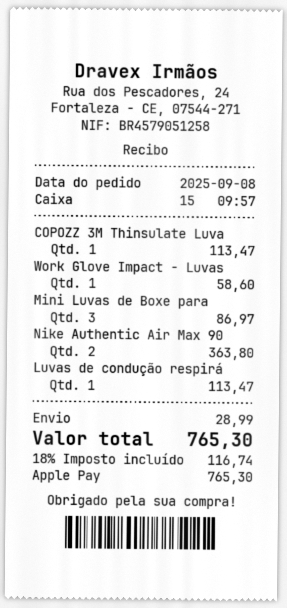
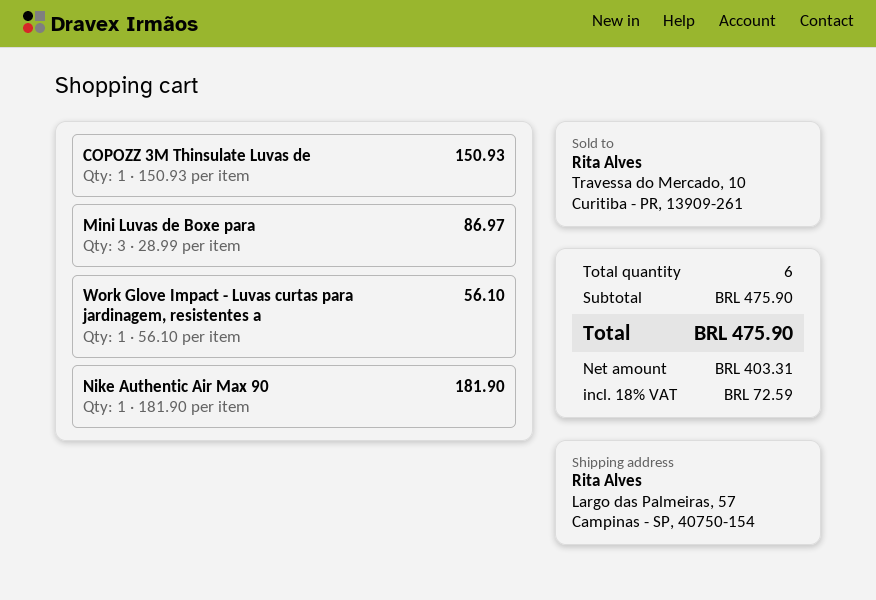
COPOZZ 3M Thinsulate Luva: 1 for 113.47 -> 1 for 150.93
Work Glove Impact - Luvas: 1 for 58.60 -> 1 for 56.10
Nike Authentic Air Max 90: 2 for 363.80 -> 1 for 181.90
Luvas de condução respirá: 1 for 113.47 -> none
shipping: 28.99 -> none
tax: 18% = 116.74 -> 18% = 72.59
total: 765.30 -> 475.90

